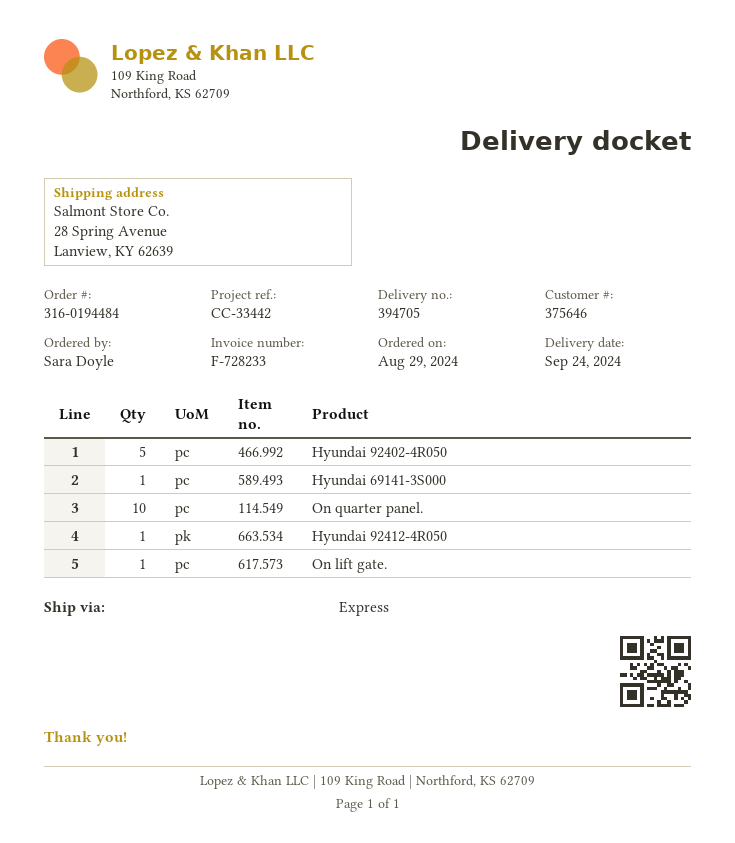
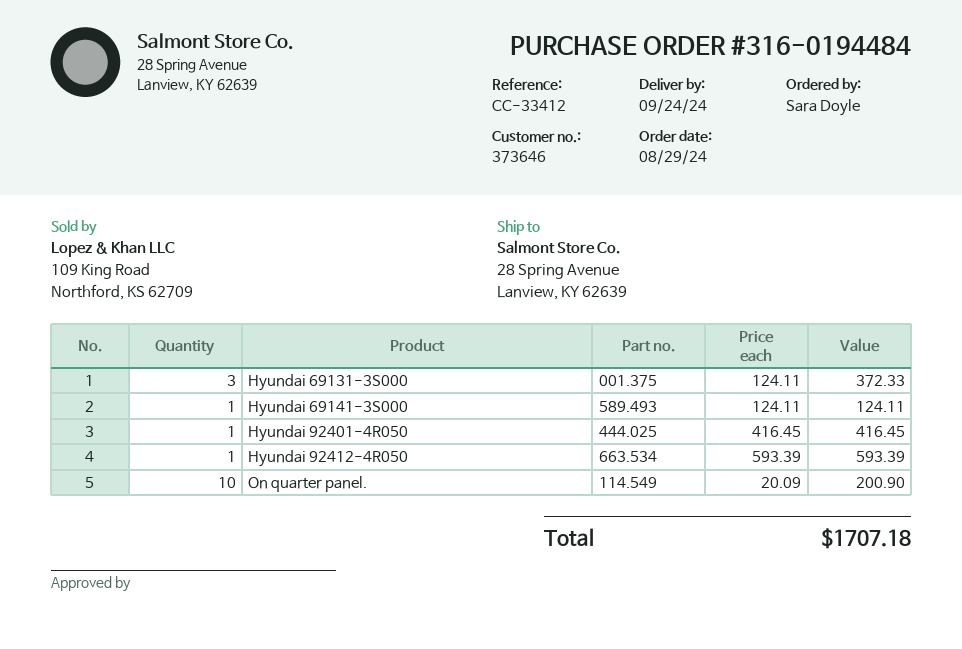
customer number: 375646 -> 373646
reference: CC-33442 -> CC-33412
Hyundai 92402-4R050: 5 -> none
On lift gate.: 1 -> none
Hyundai 69131-3S000: none -> 3
Hyundai 92401-4R050: none -> 1

